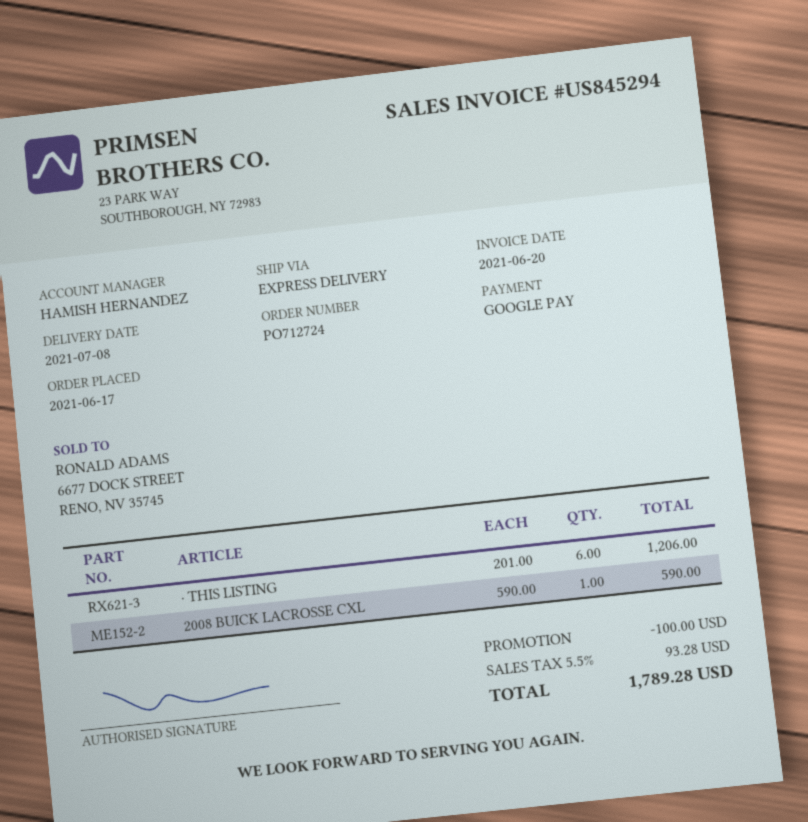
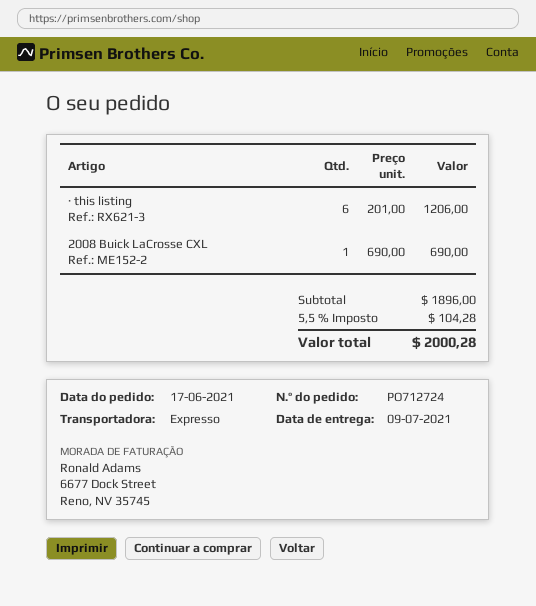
delivery date: 2021-07-08 -> 2021-07-09
2008 BUICK LACROSSE CXL: 1 x 590.00 = 590.00 -> 1 x 690.00 = 690.00
discount: 100.00 -> none
tax: 5.5% = 93.28 -> 5.5% = 104.28
total: 1789.28 -> 2000.28

